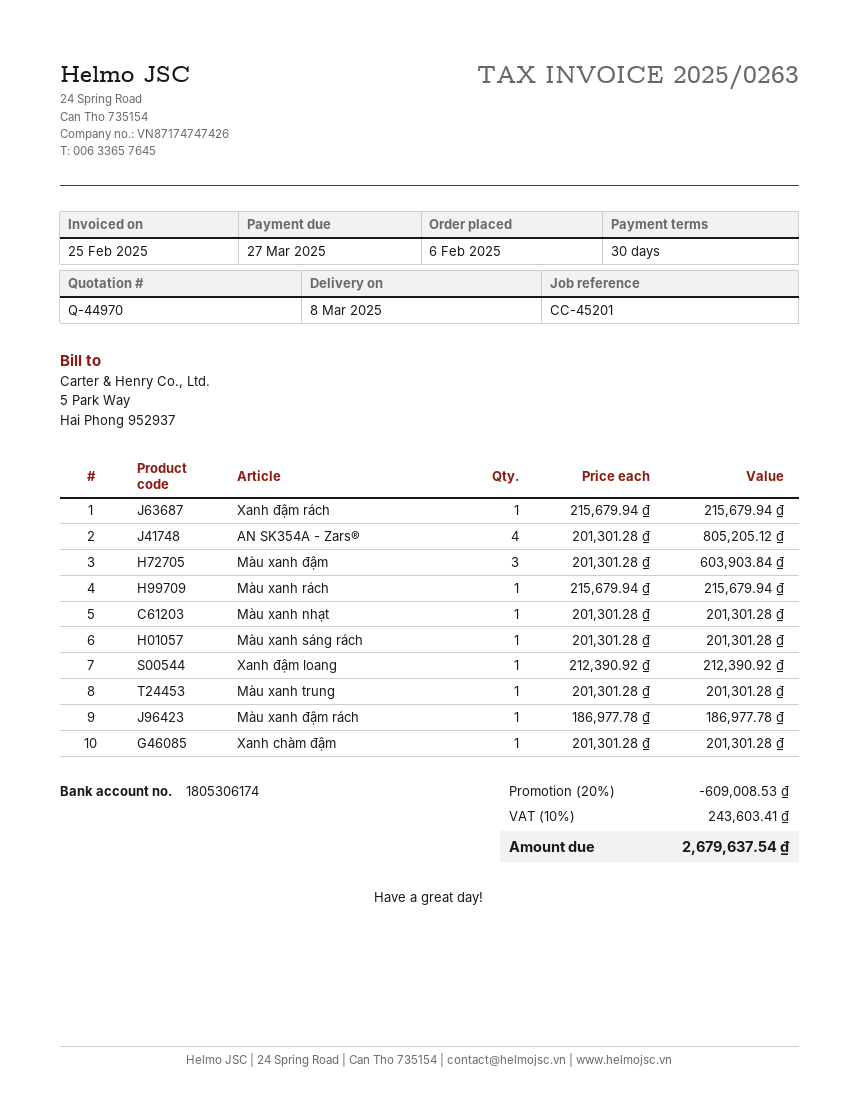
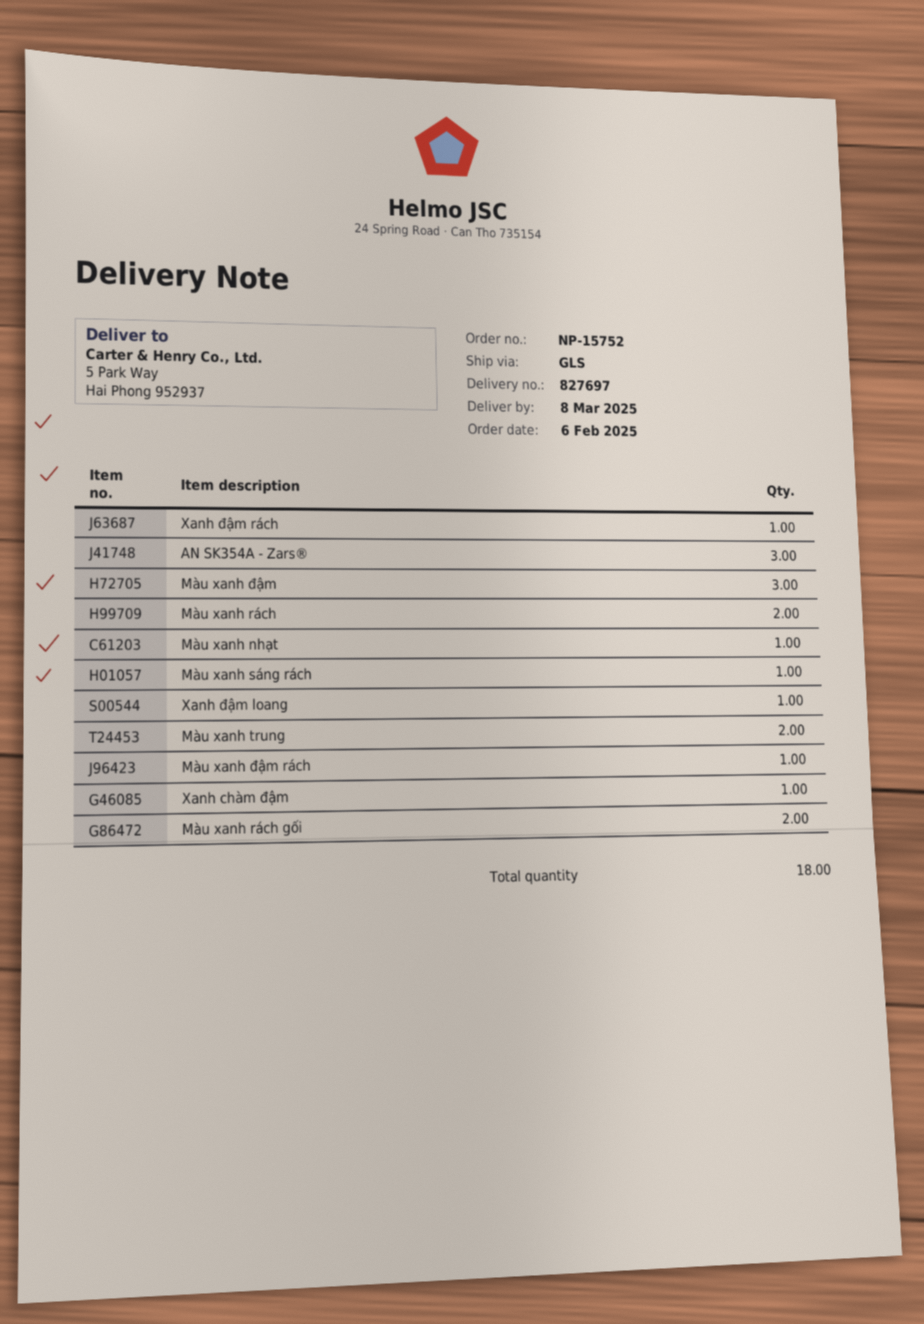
AN SK354A - Zars®: 4 -> 3
Màu xanh rách: 1 -> 2
Màu xanh trung: 1 -> 2
Màu xanh rách gối: none -> 2

